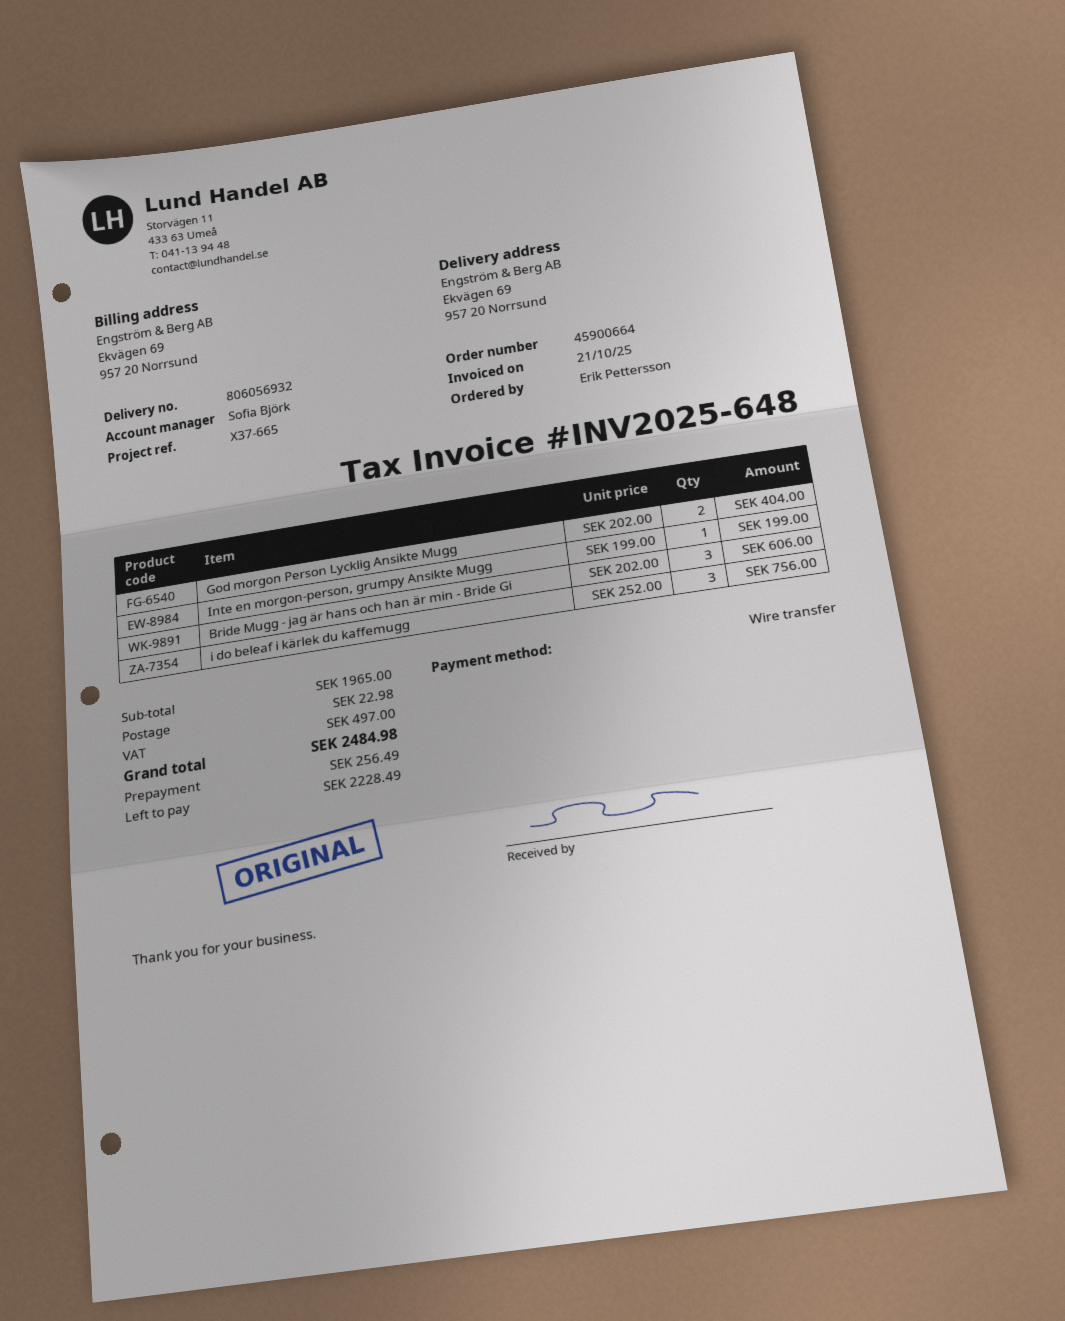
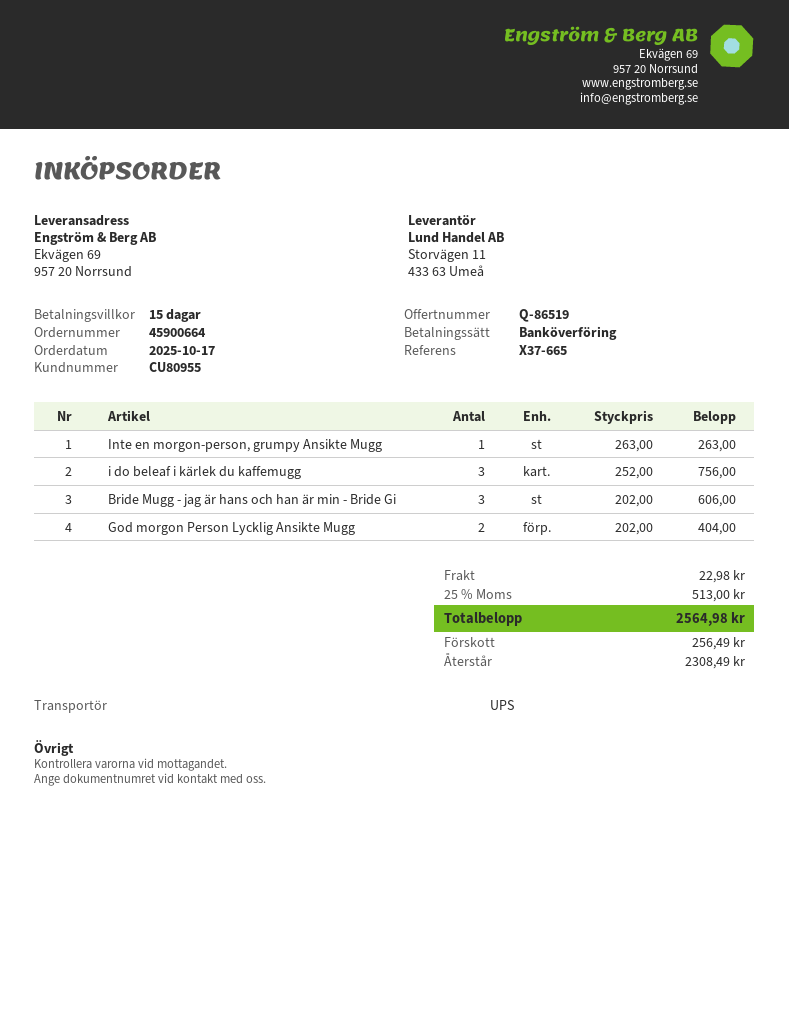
Inte en morgon-person, grumpy Ansikte Mugg: 1 x 199.00 = 199.00 -> 1 x 263.00 = 263.00
tax: 497.00 -> 513.00
total: 2484.98 -> 2564.98
balance: 2228.49 -> 2308.49

